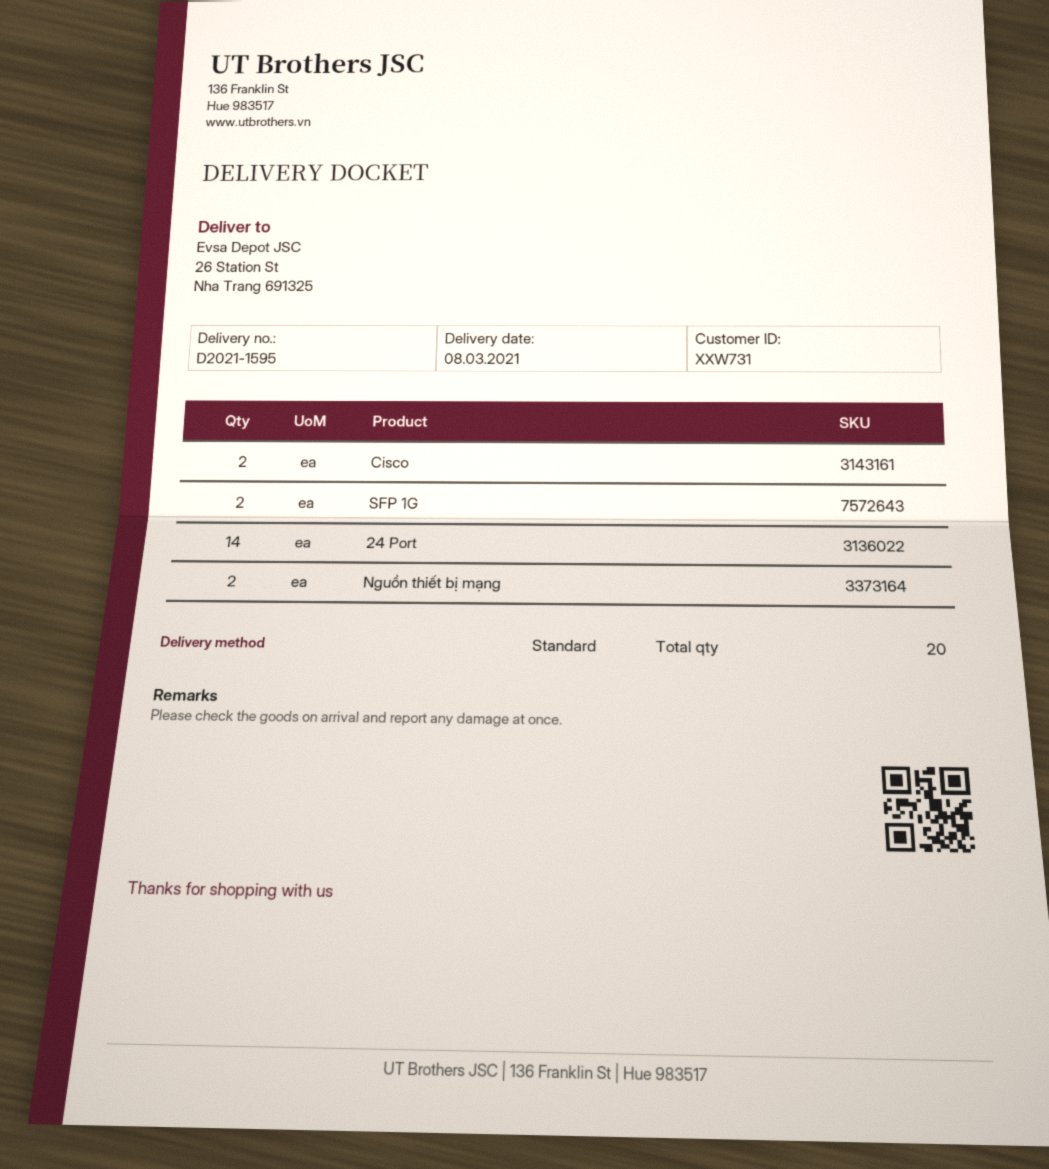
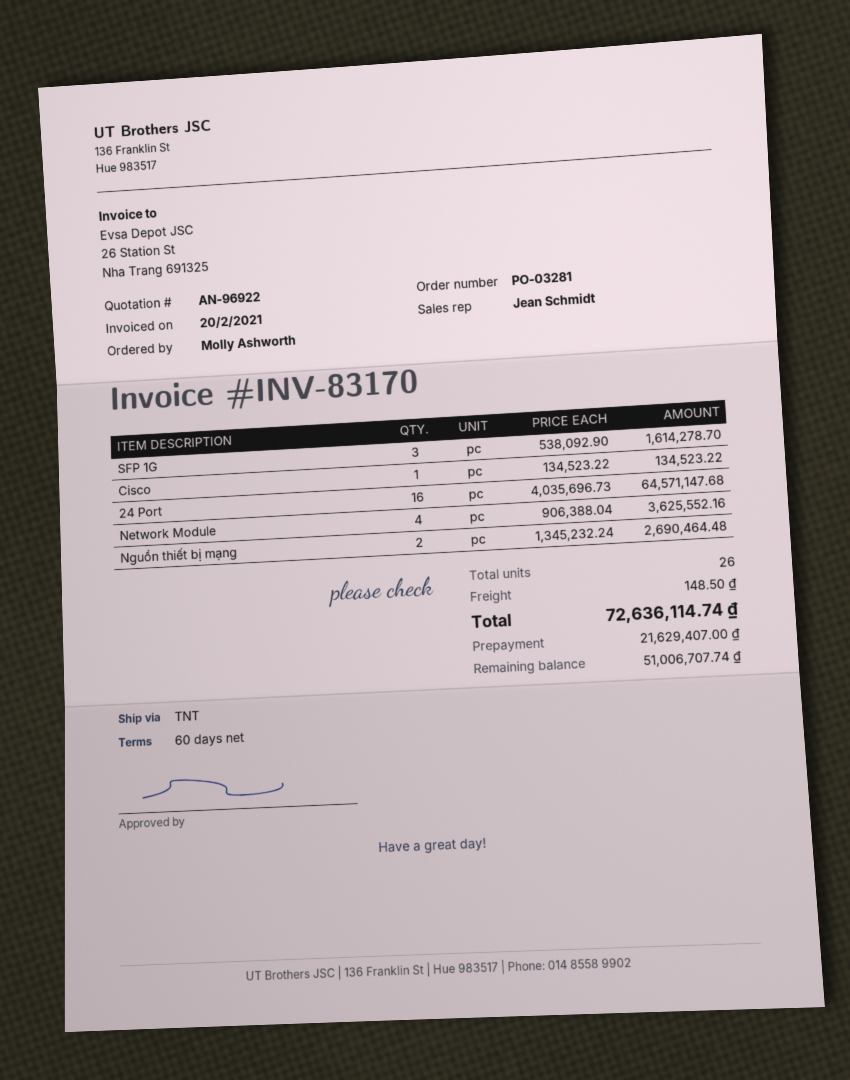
shipping method: standard -> TNT
Cisco: 2 -> 1
SFP 1G: 2 -> 3
24 Port: 14 -> 16
Network Module: none -> 4
total quantity: 20 -> 26

